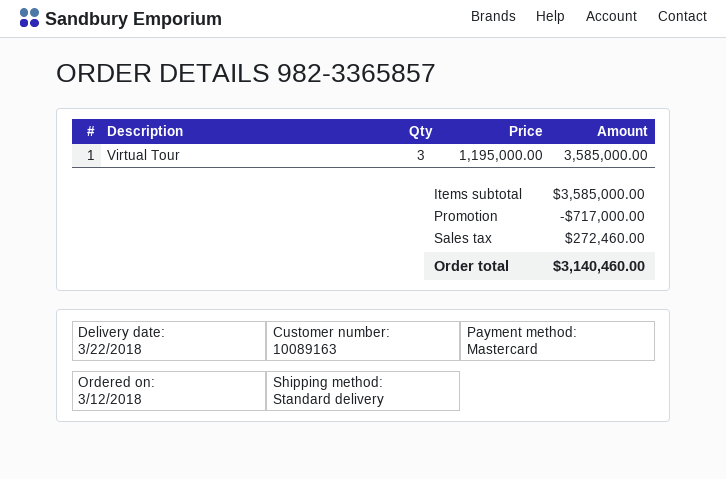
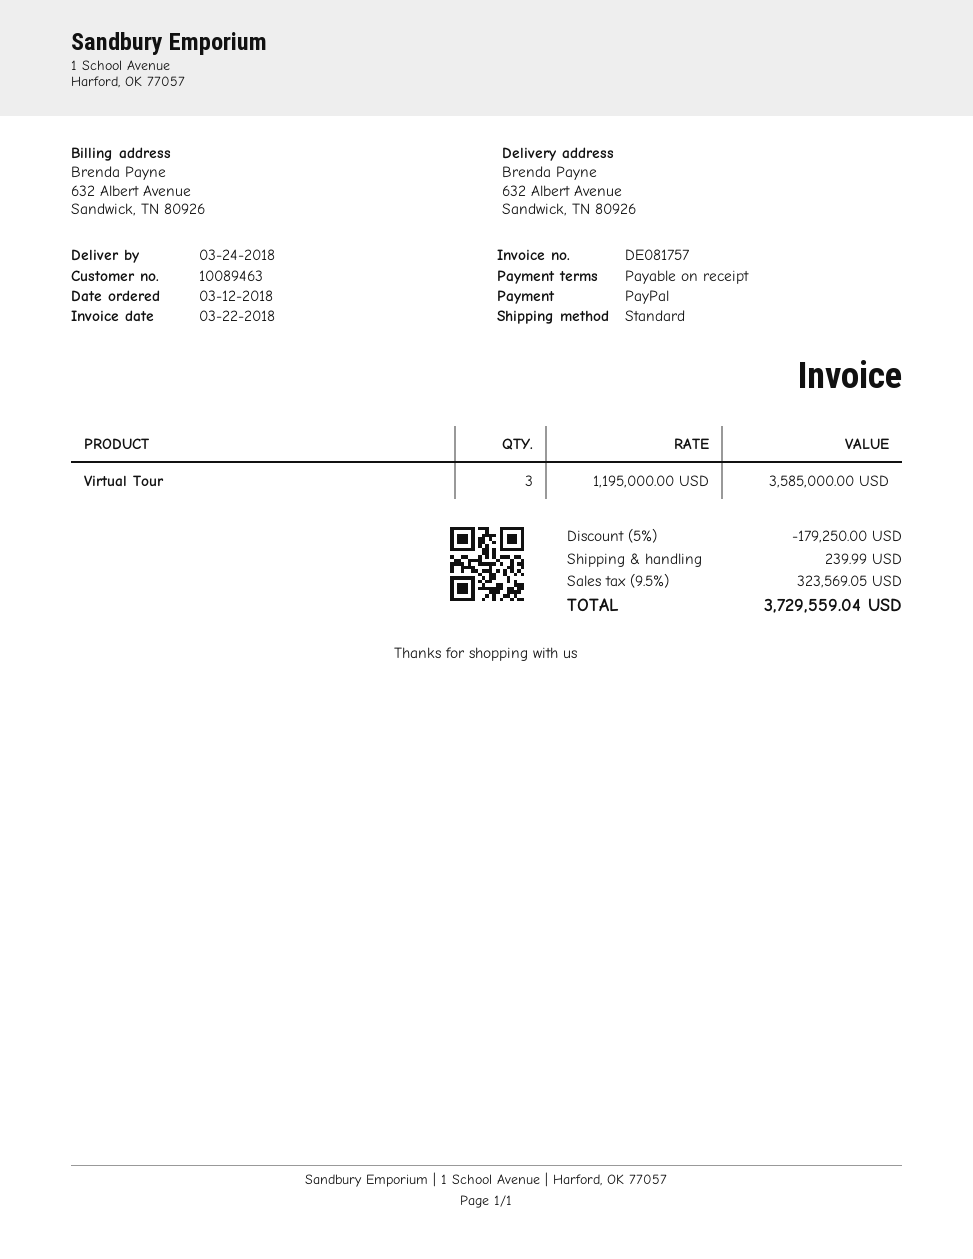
delivery date: 2018-03-22 -> 2018-03-24
customer number: 10089163 -> 10089463
payment method: Mastercard -> PayPal
discount: 717000.00 -> 179250.00
shipping: none -> 239.99
tax: 272460.00 -> 323569.05
total: 3140460.00 -> 3729559.04

